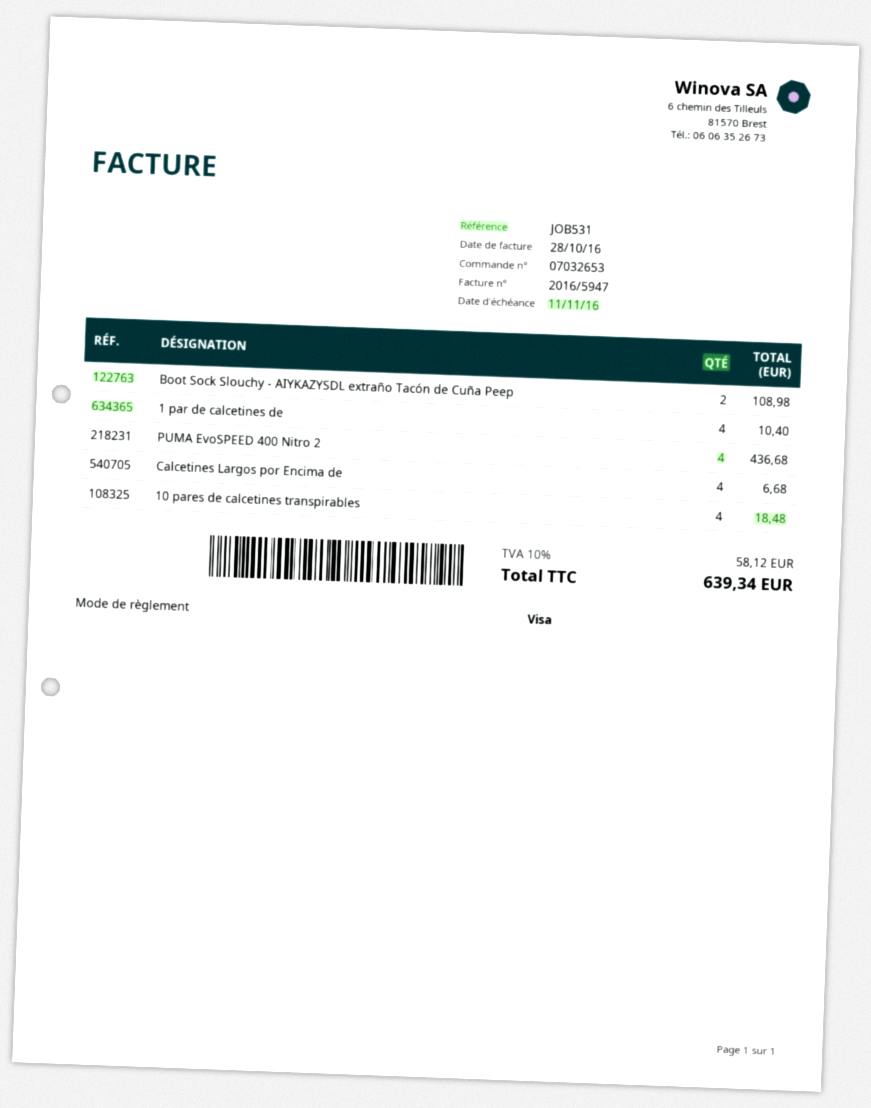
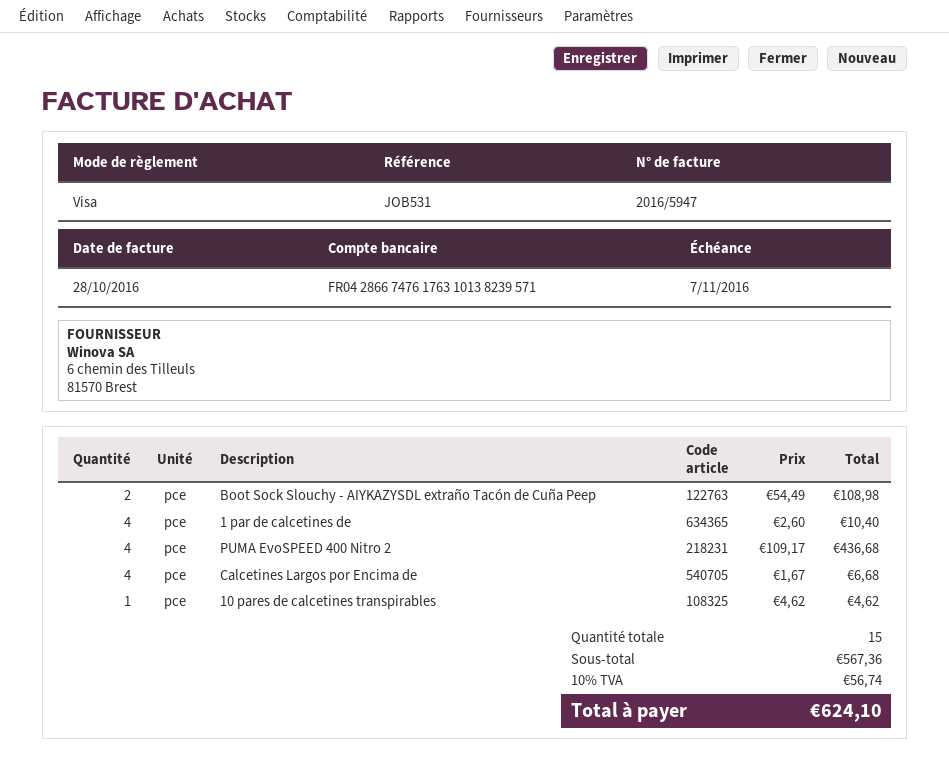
due date: 2016-11-11 -> 2016-11-07
10 pares de calcetines transpirables: 4 for 18.48 -> 1 for 4.62
tax: 10% = 58.12 -> 10% = 56.74
total: 639.34 -> 624.10

